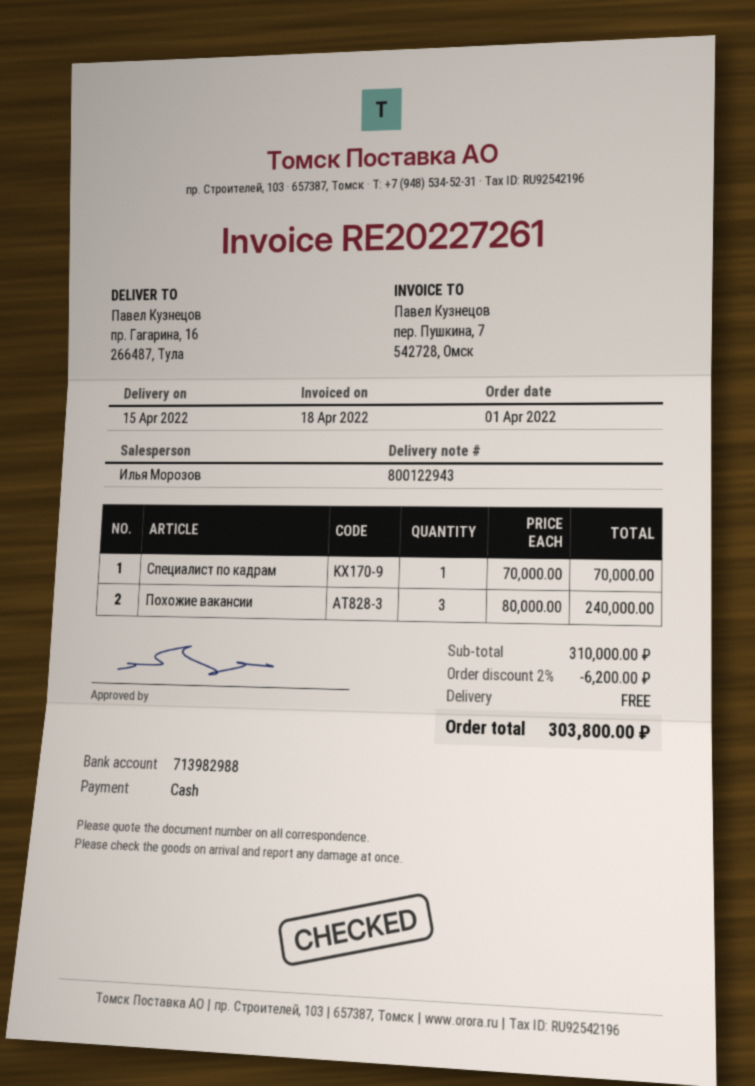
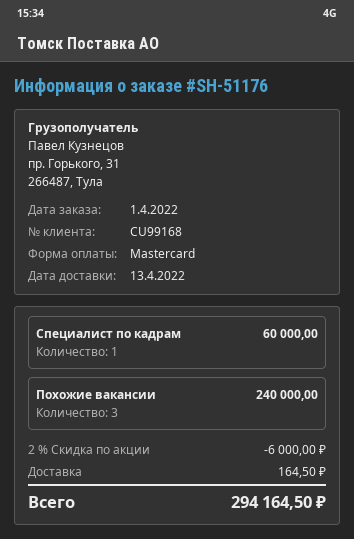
delivery date: 2022-04-15 -> 2022-04-13
payment method: cash -> Mastercard
ship to: пр. Гагарина, 16, 266487, Тула -> пр. Горького, 31, 266487, Тула
Специалист по кадрам: 1 for 70000.00 -> 1 for 60000.00
discount: 2% = 6200.00 -> 2% = 6000.00
shipping: 0.00 -> 164.50
total: 303800.00 -> 294164.50

